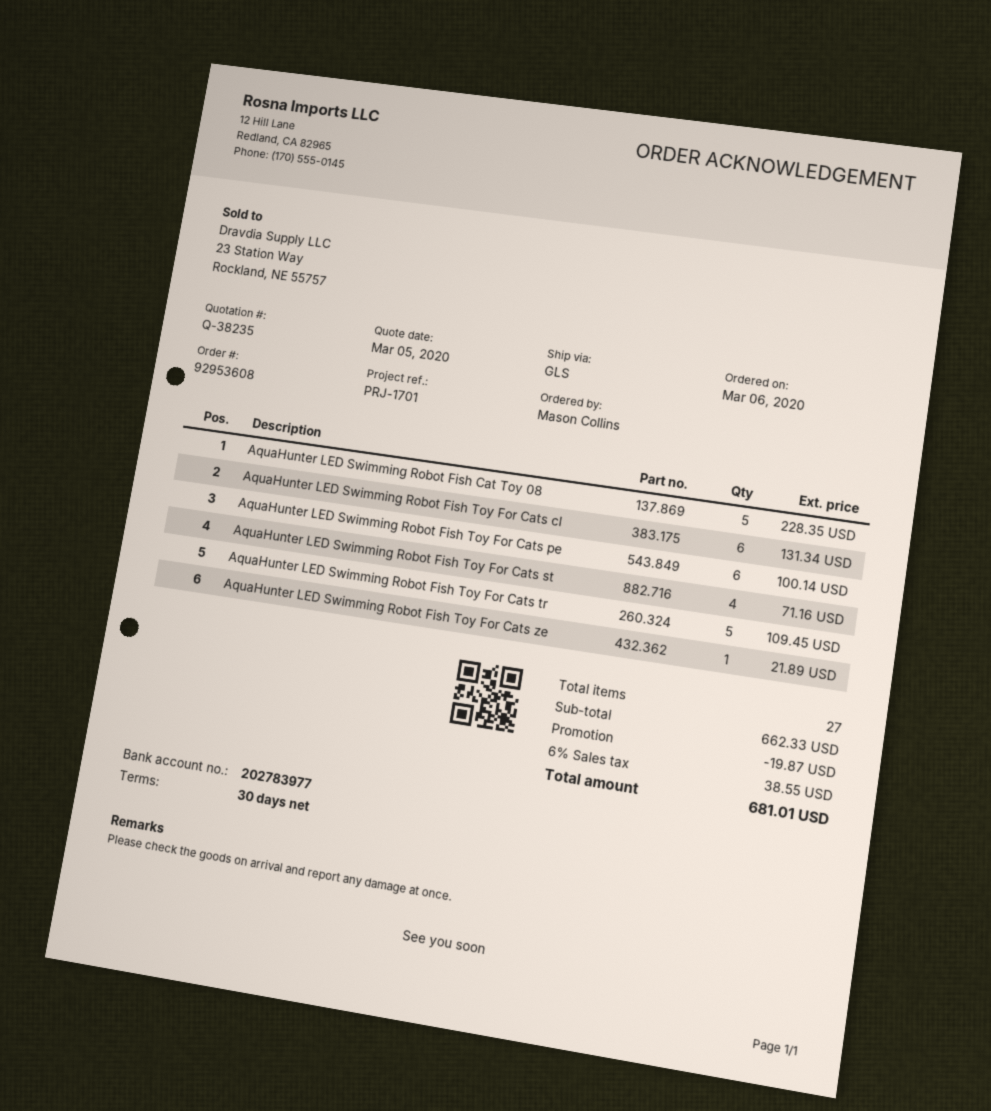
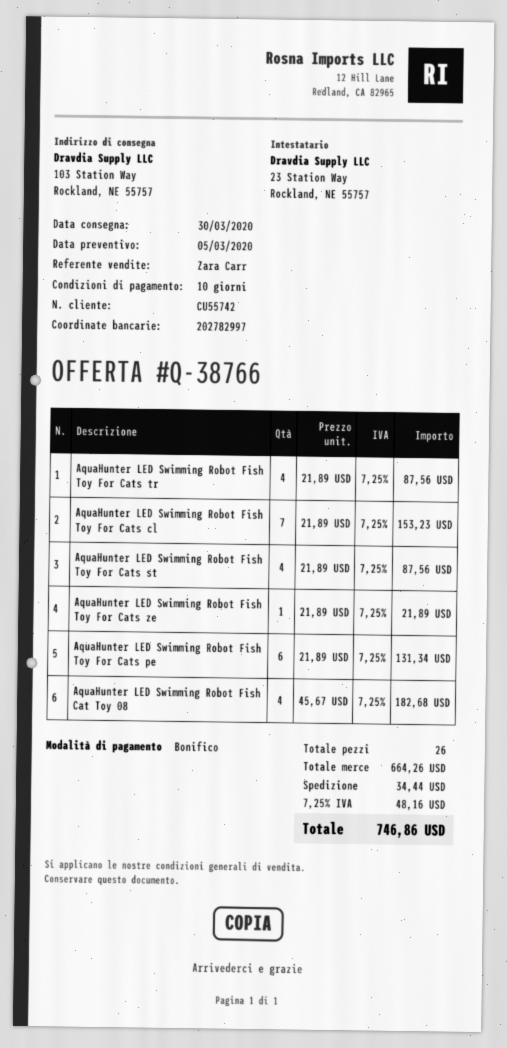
quote number: Q-38235 -> Q-38766
payment terms: 30 days -> 10 days
bank account: 202783977 -> 202782997
AquaHunter LED Swimming Robot Fish Cat Toy 08: 5 for 228.35 -> 4 for 182.68
AquaHunter LED Swimming Robot Fish Toy For Cats cl: 6 for 131.34 -> 7 for 153.23
AquaHunter LED Swimming Robot Fish Toy For Cats pe: 6 for 100.14 -> 6 for 131.34
AquaHunter LED Swimming Robot Fish Toy For Cats st: 4 for 71.16 -> 4 for 87.56
AquaHunter LED Swimming Robot Fish Toy For Cats tr: 5 for 109.45 -> 4 for 87.56
total quantity: 27 -> 26
subtotal: 662.33 -> 664.26
discount: 19.87 -> none
shipping: none -> 34.44
tax: 6% = 38.55 -> 7.25% = 48.16
total: 681.01 -> 746.86

